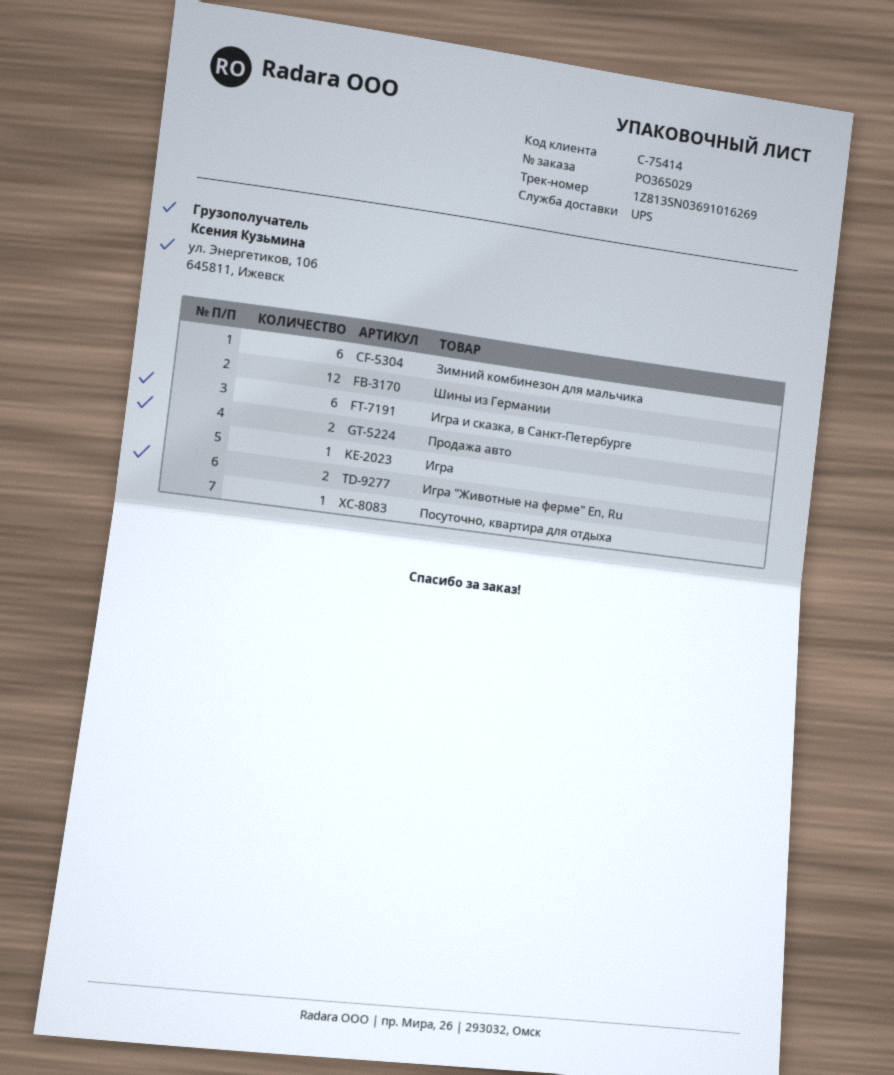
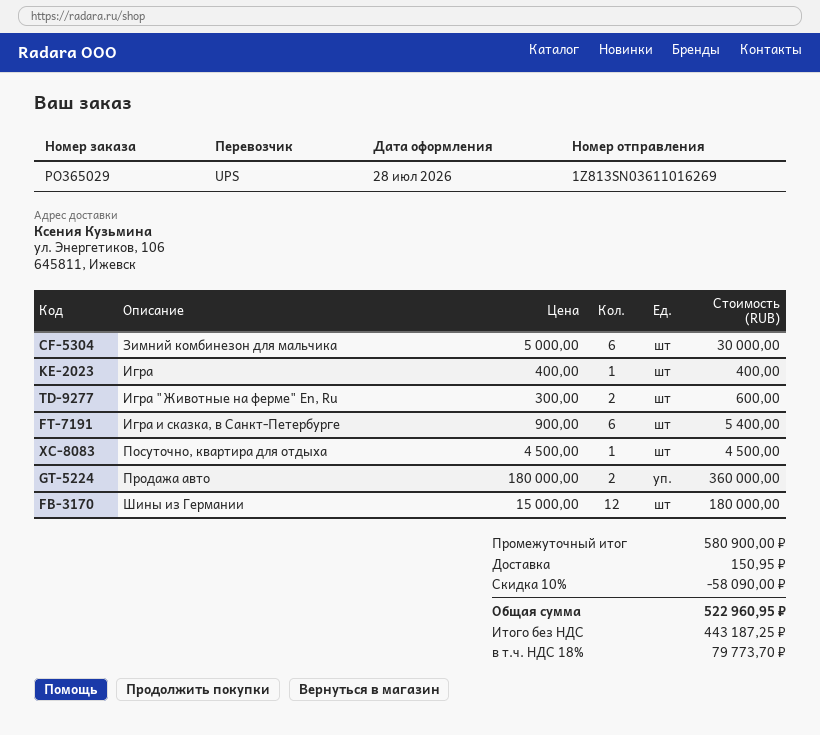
tracking number: 1Z813SN03691016269 -> 1Z813SN03611016269

